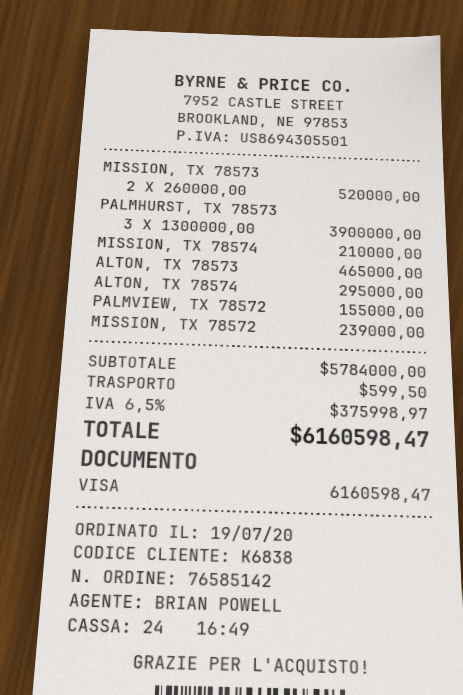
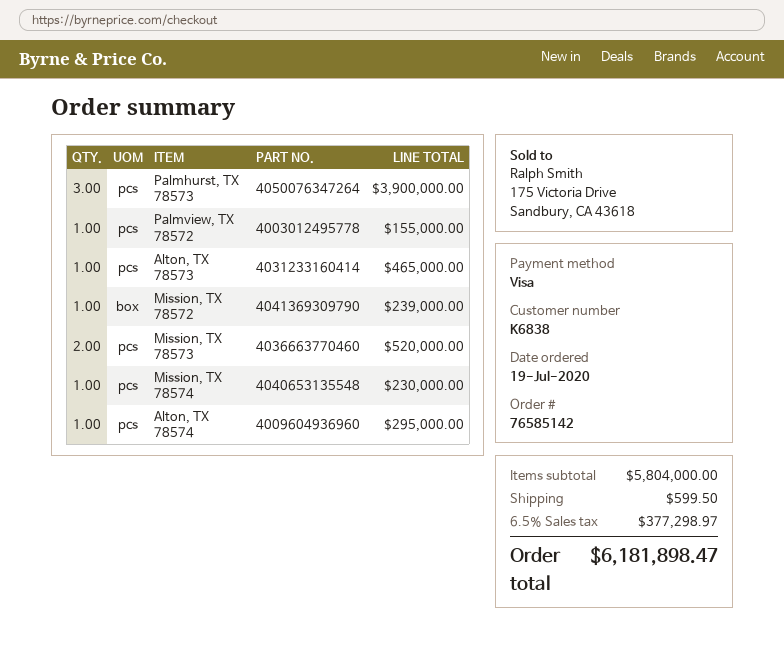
MISSION, TX 78574: 1 for 210000.00 -> 1 for 230000.00
subtotal: 5784000.00 -> 5804000.00
tax: 6.5% = 375998.97 -> 6.5% = 377298.97
total: 6160598.47 -> 6181898.47

